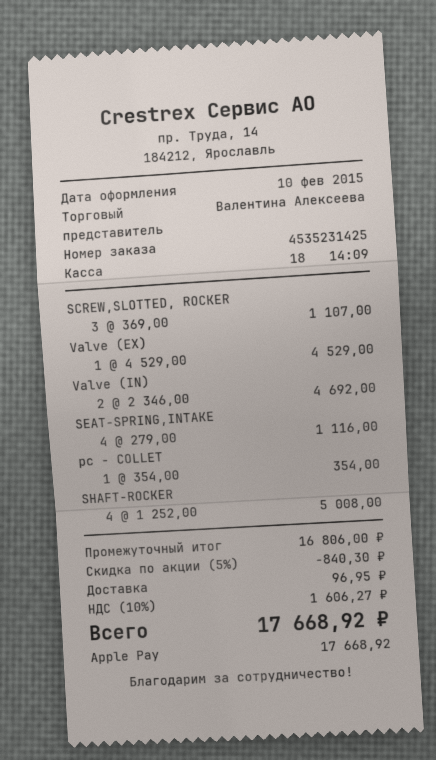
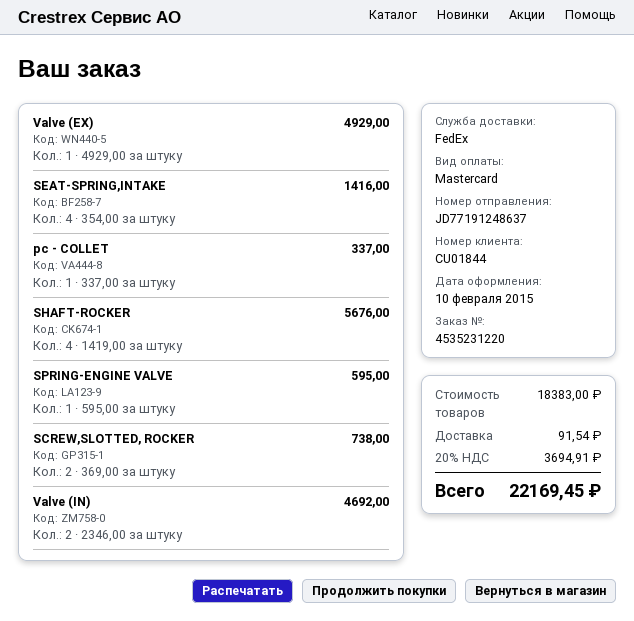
order number: 4535231425 -> 4535231220
payment method: Apple Pay -> Mastercard
SCREW,SLOTTED, ROCKER: 3 x 369.00 = 1107.00 -> 2 x 369.00 = 738.00
Valve (EX): 1 x 4529.00 = 4529.00 -> 1 x 4929.00 = 4929.00
SEAT-SPRING,INTAKE: 4 x 279.00 = 1116.00 -> 4 x 354.00 = 1416.00
pc - COLLET: 1 x 354.00 = 354.00 -> 1 x 337.00 = 337.00
SHAFT-ROCKER: 4 x 1252.00 = 5008.00 -> 4 x 1419.00 = 5676.00
SPRING-ENGINE VALVE: none -> 1 x 595.00 = 595.00
subtotal: 16806.00 -> 18383.00
discount: 5% = 840.30 -> none
shipping: 96.95 -> 91.54
tax: 10% = 1606.27 -> 20% = 3694.91
total: 17668.92 -> 22169.45

